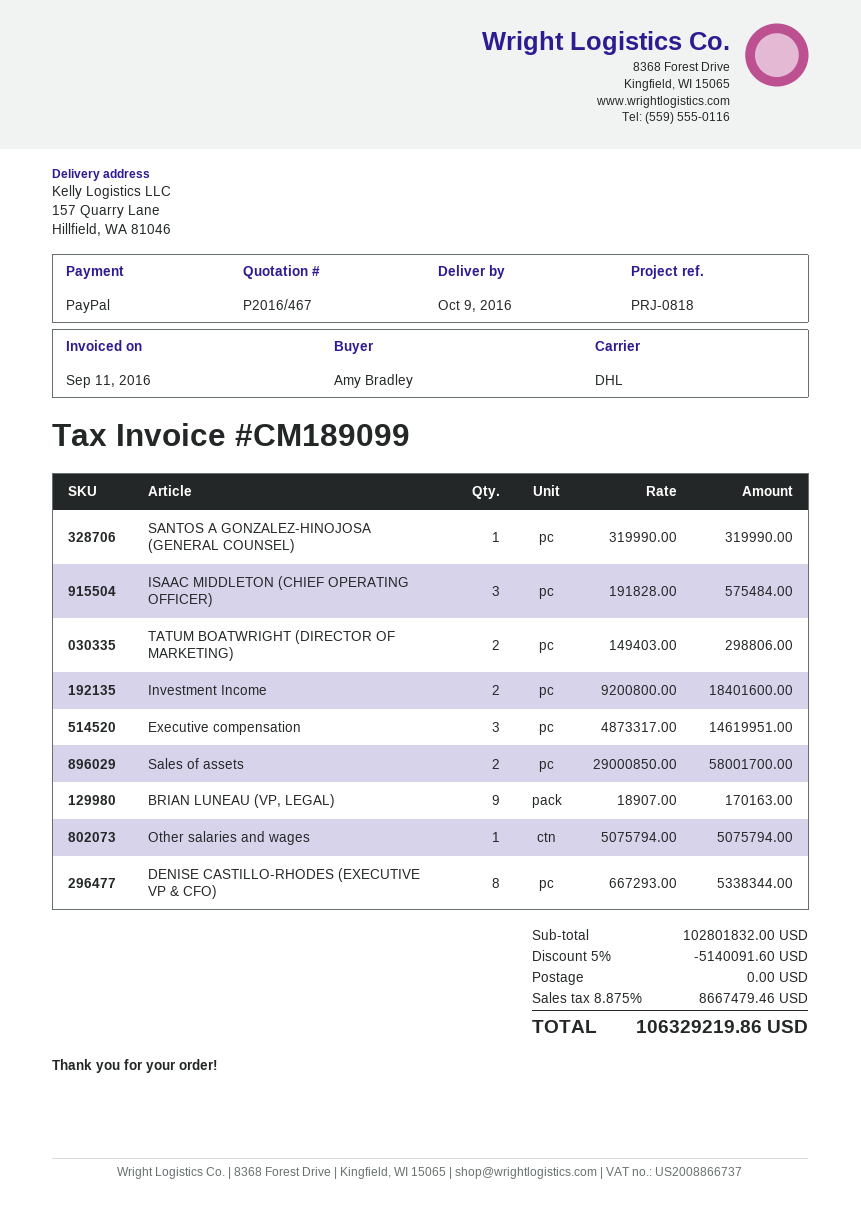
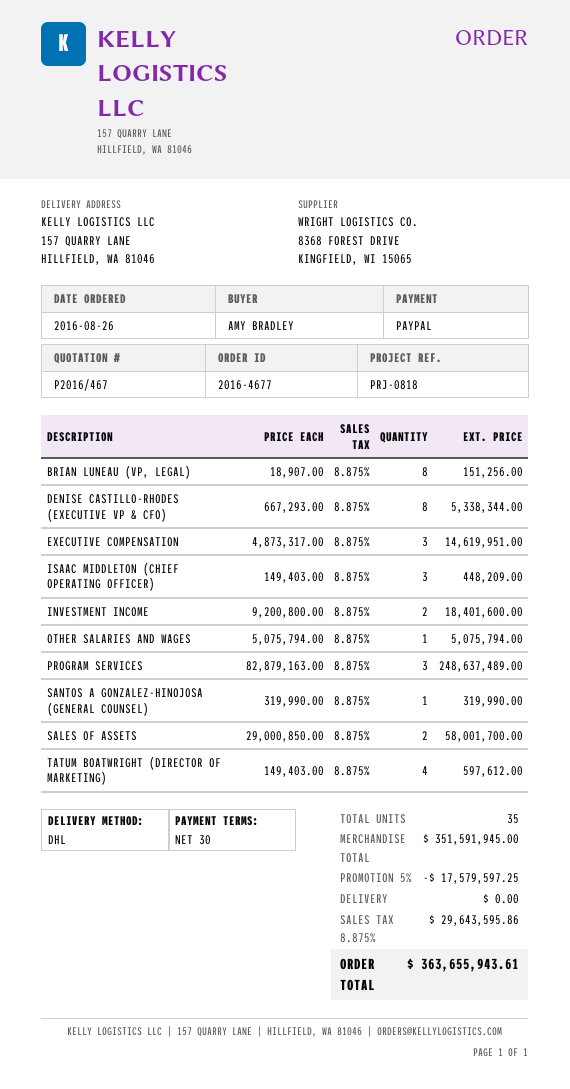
ISAAC MIDDLETON (CHIEF OPERATING OFFICER): 3 x 191828.00 = 575484.00 -> 3 x 149403.00 = 448209.00
TATUM BOATWRIGHT (DIRECTOR OF MARKETING): 2 x 149403.00 = 298806.00 -> 4 x 149403.00 = 597612.00
BRIAN LUNEAU (VP, LEGAL): 9 x 18907.00 = 170163.00 -> 8 x 18907.00 = 151256.00
PROGRAM SERVICES: none -> 3 x 82879163.00 = 248637489.00
subtotal: 102801832.00 -> 351591945.00
discount: 5% = 5140091.60 -> 5% = 17579597.25
tax: 8.875% = 8667479.46 -> 8.875% = 29643595.86
total: 106329219.86 -> 363655943.61

